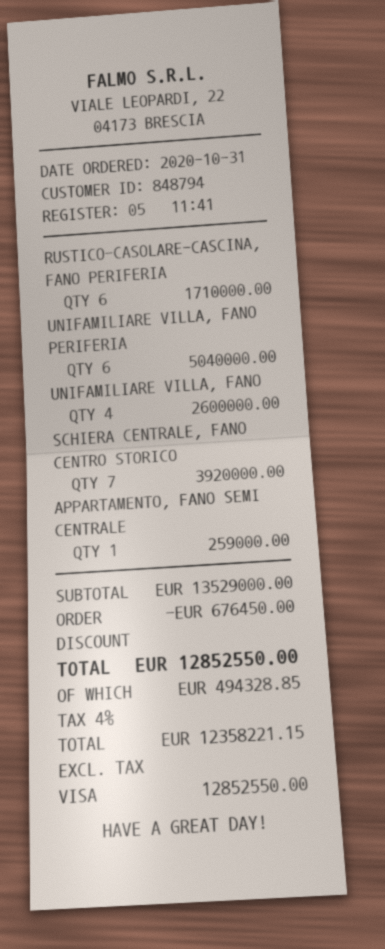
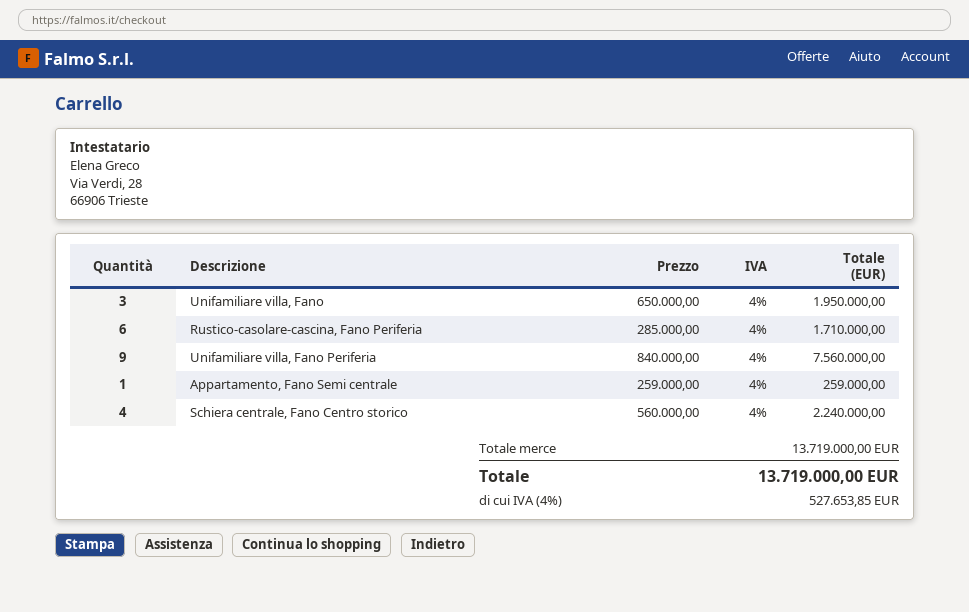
UNIFAMILIARE VILLA, FANO PERIFERIA: 6 for 5040000.00 -> 9 for 7560000.00
UNIFAMILIARE VILLA, FANO: 4 for 2600000.00 -> 3 for 1950000.00
SCHIERA CENTRALE, FANO CENTRO STORICO: 7 for 3920000.00 -> 4 for 2240000.00
subtotal: 13529000.00 -> 13719000.00
discount: 676450.00 -> none
tax: 4% = 494328.85 -> 4% = 527653.85
total: 12852550.00 -> 13719000.00

